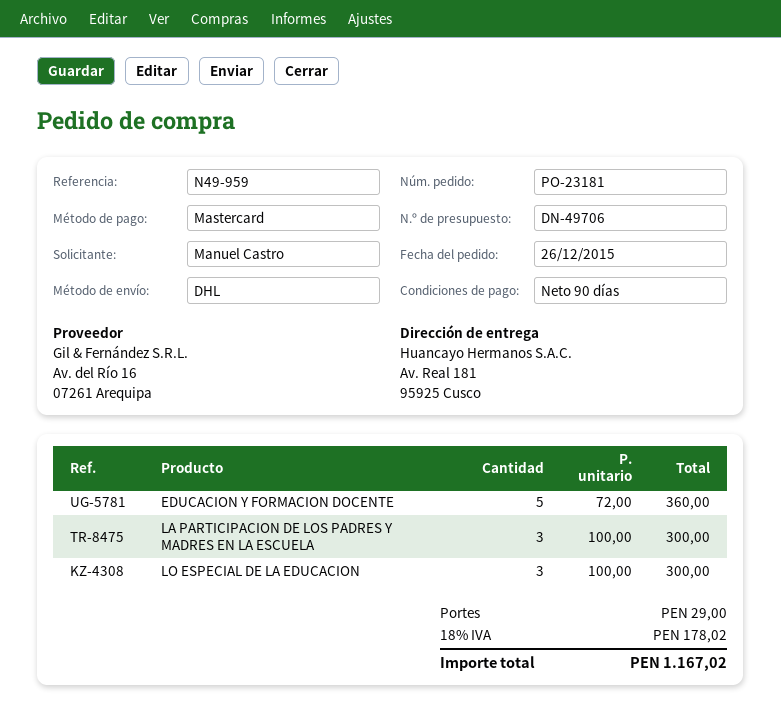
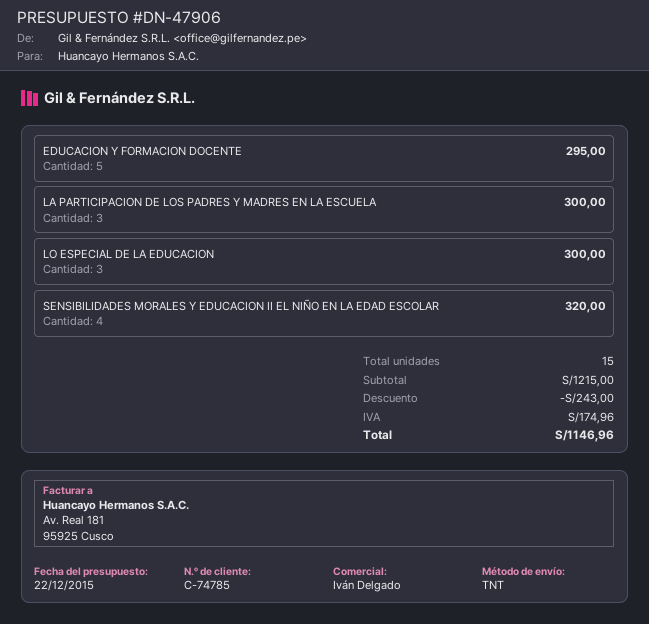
quote number: DN-49706 -> DN-47906
shipping method: DHL -> TNT
EDUCACION Y FORMACION DOCENTE: 5 for 360.00 -> 5 for 295.00
SENSIBILIDADES MORALES Y EDUCACION II EL NIÑO EN LA EDAD ESCOLAR: none -> 4 for 320.00
discount: none -> 243.00
shipping: 29.00 -> none
tax: 178.02 -> 174.96
total: 1167.02 -> 1146.96

